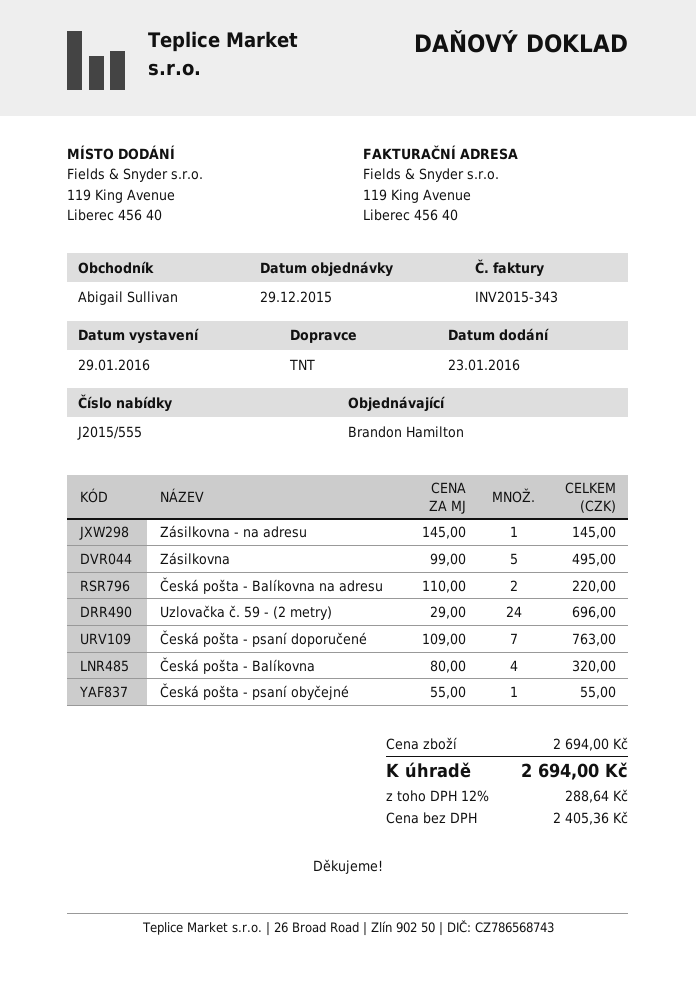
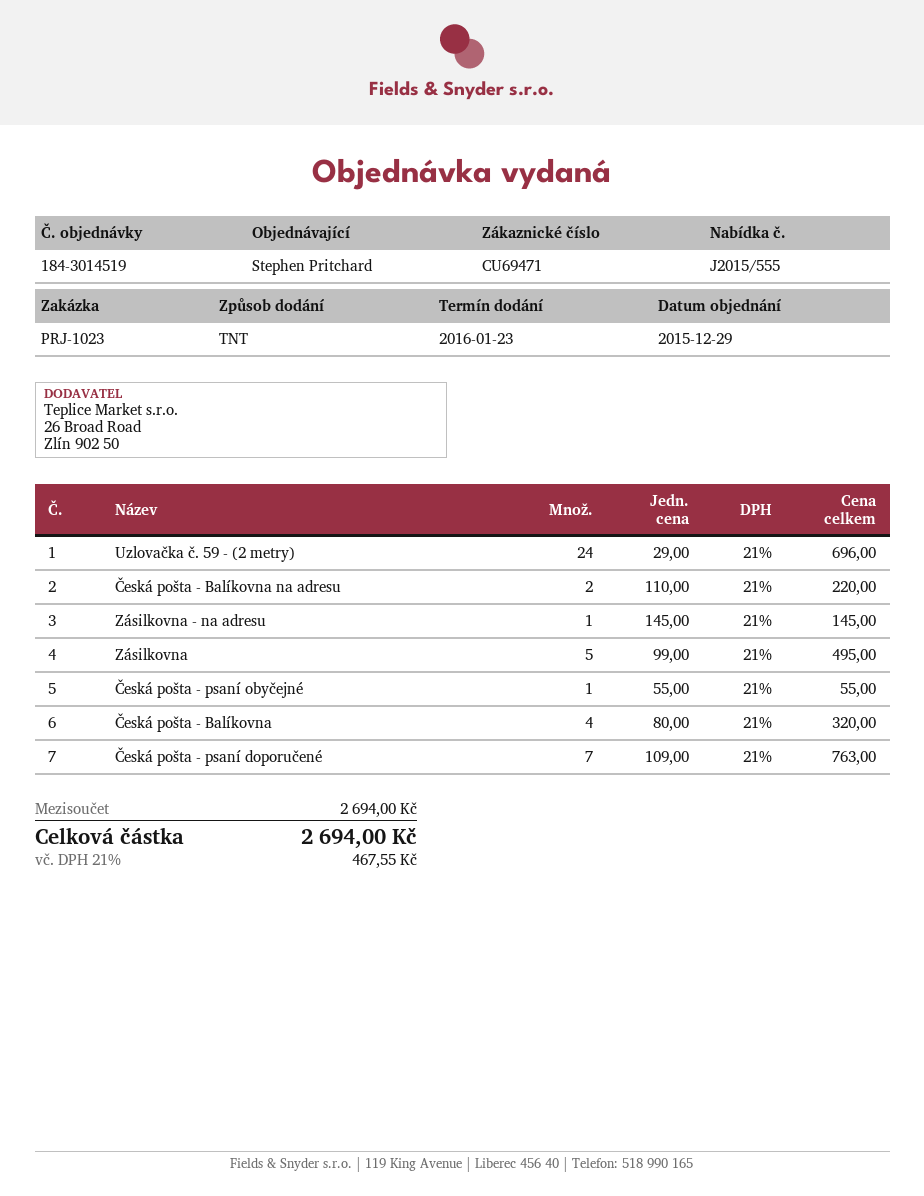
ordered by: Brandon Hamilton -> Stephen Pritchard
tax: 12% = 288.64 -> 21% = 467.55

